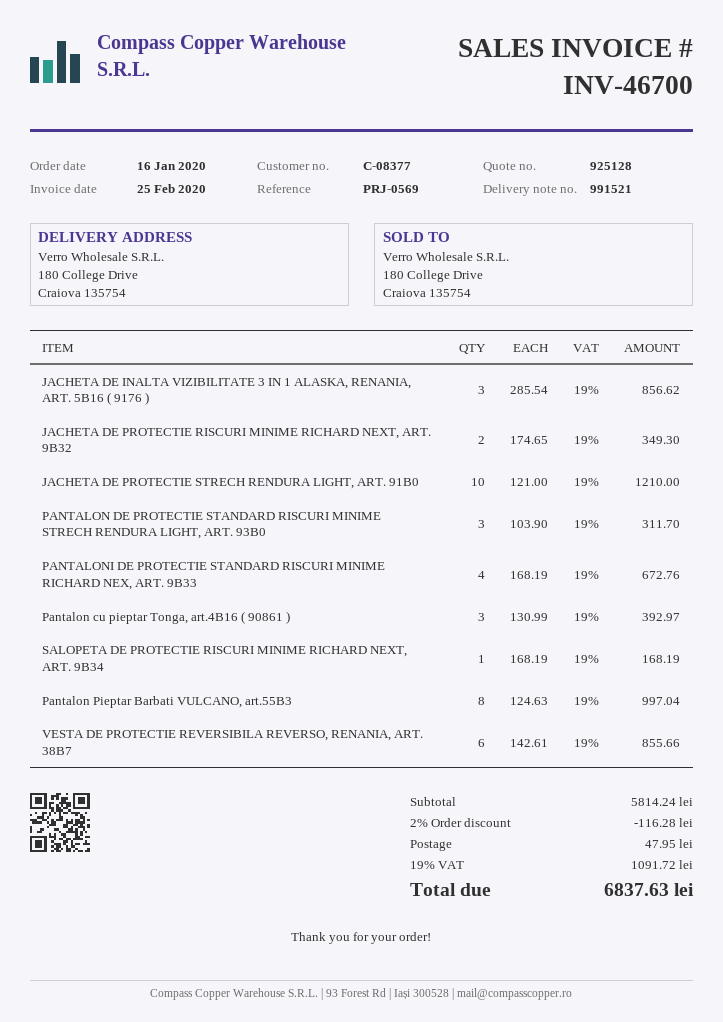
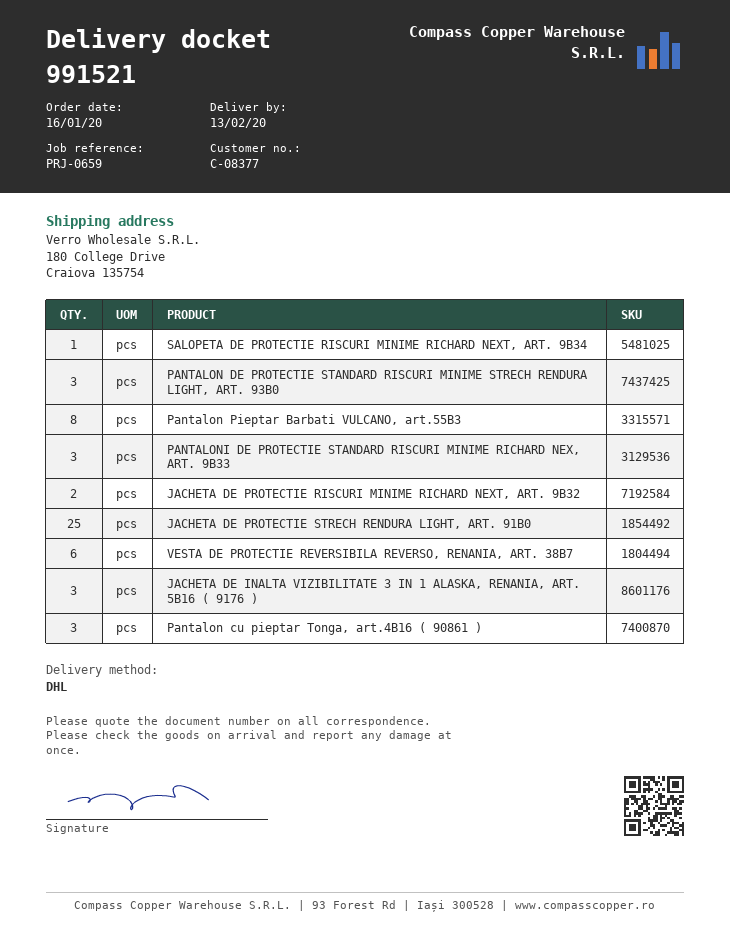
reference: PRJ-0569 -> PRJ-0659
JACHETA DE PROTECTIE STRECH RENDURA LIGHT, ART. 91B0: 10 -> 25
PANTALONI DE PROTECTIE STANDARD RISCURI MINIME RICHARD NEX, ART. 9B33: 4 -> 3

